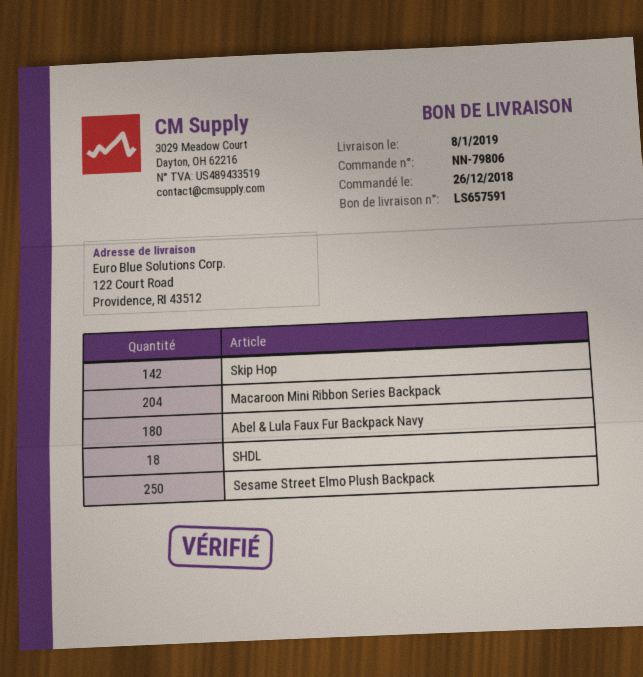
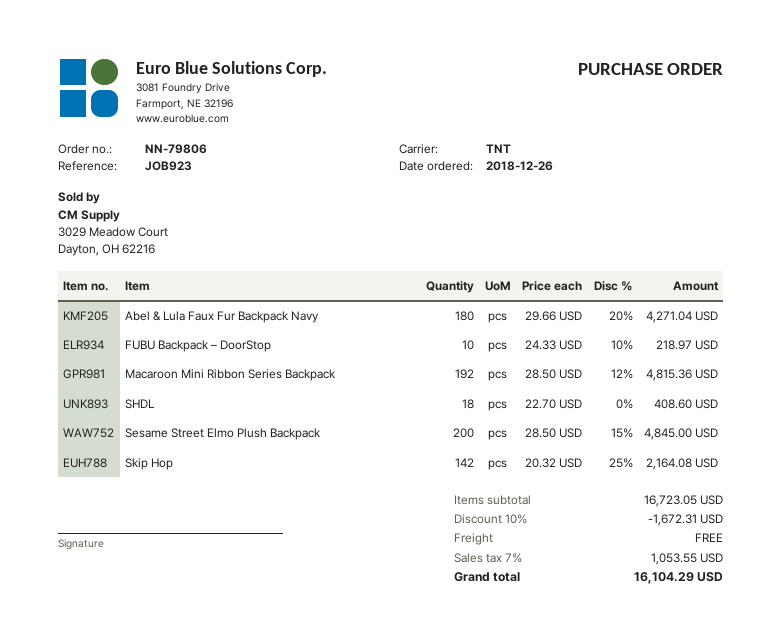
Macaroon Mini Ribbon Series Backpack: 204 -> 192
Sesame Street Elmo Plush Backpack: 250 -> 200
FUBU Backpack – DoorStop: none -> 10

